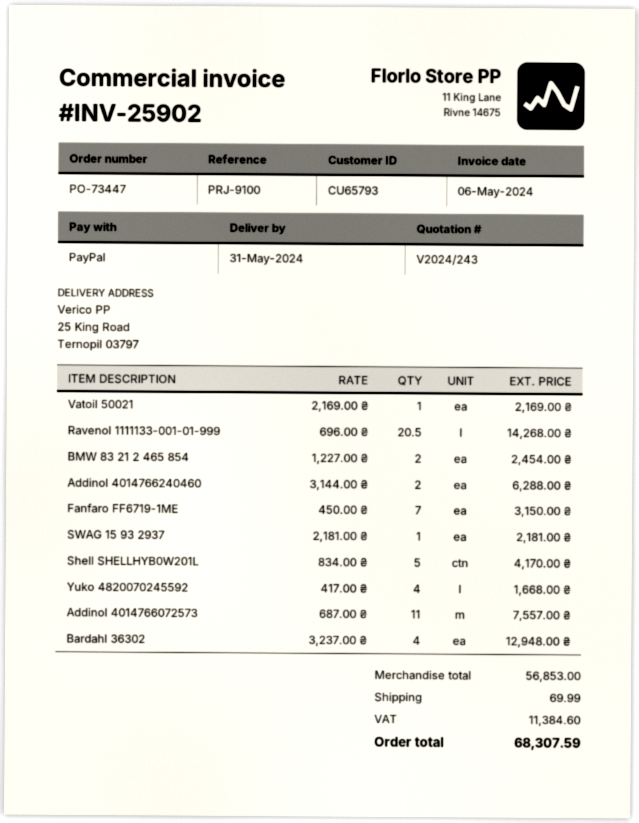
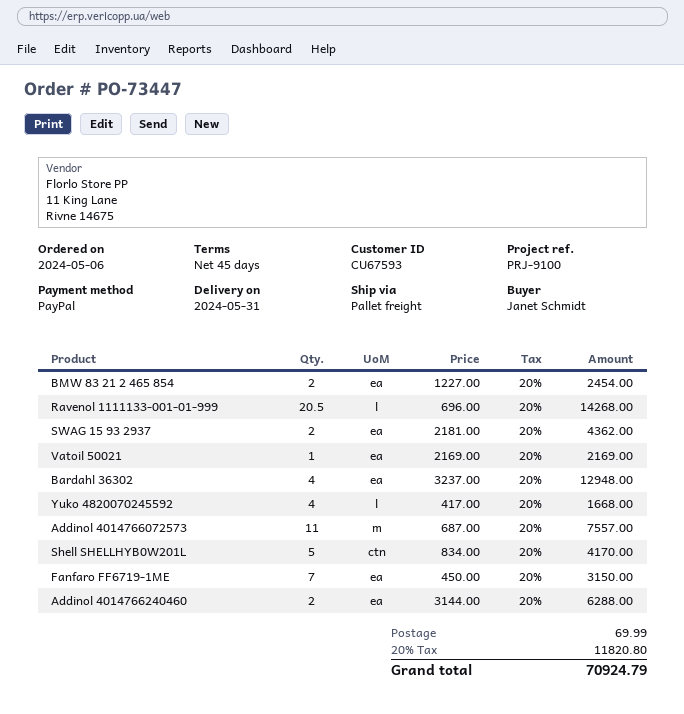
customer number: CU65793 -> CU67593
SWAG 15 93 2937: 1 x 2181.00 = 2181.00 -> 2 x 2181.00 = 4362.00
tax: 11384.60 -> 11820.80
total: 68307.59 -> 70924.79

